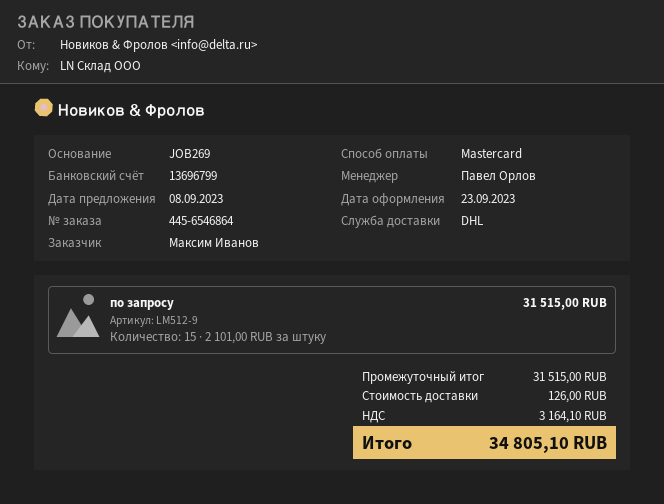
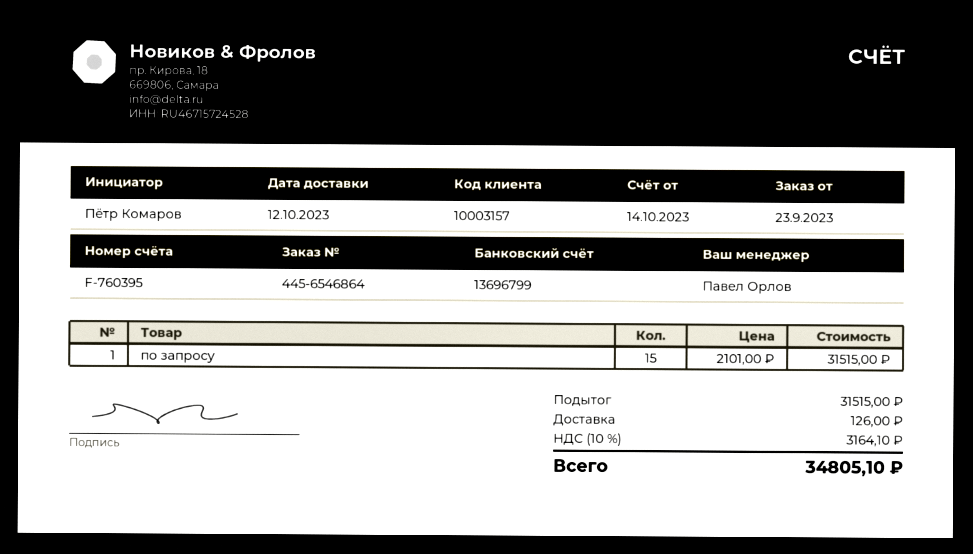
ordered by: Максим Иванов -> Пётр Комаров

